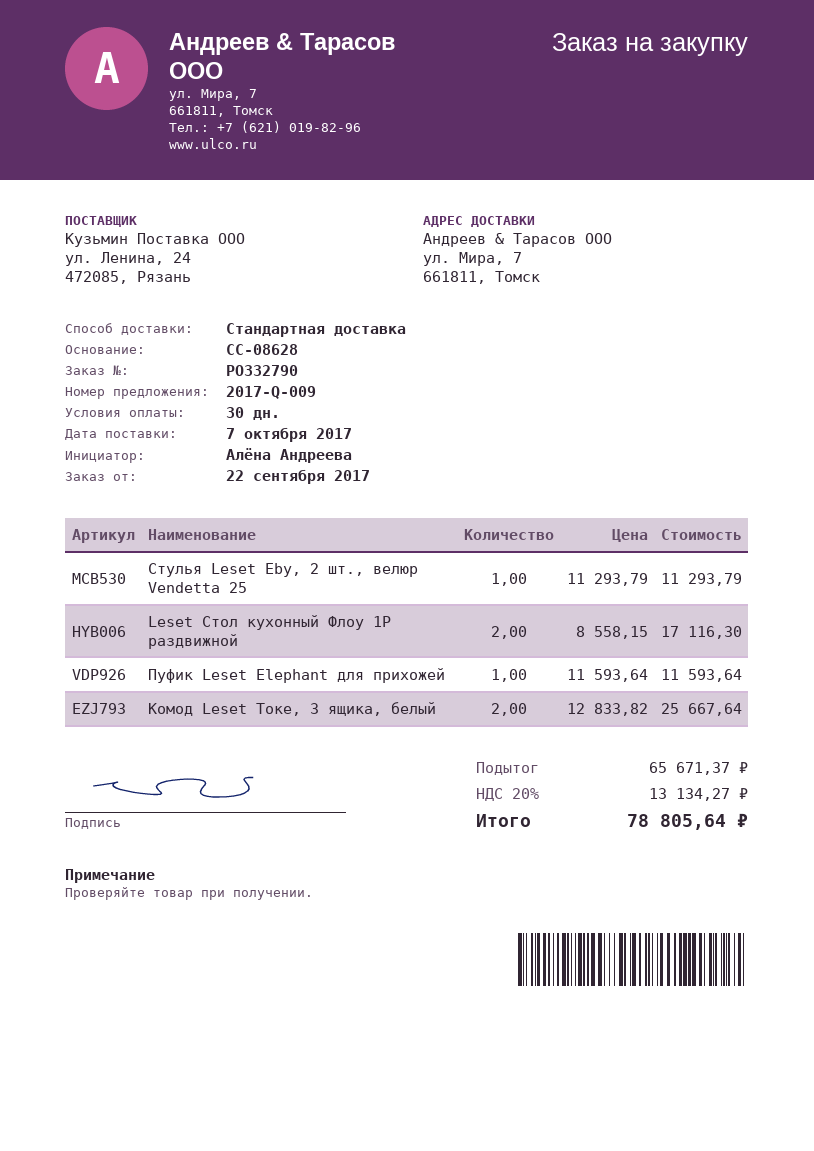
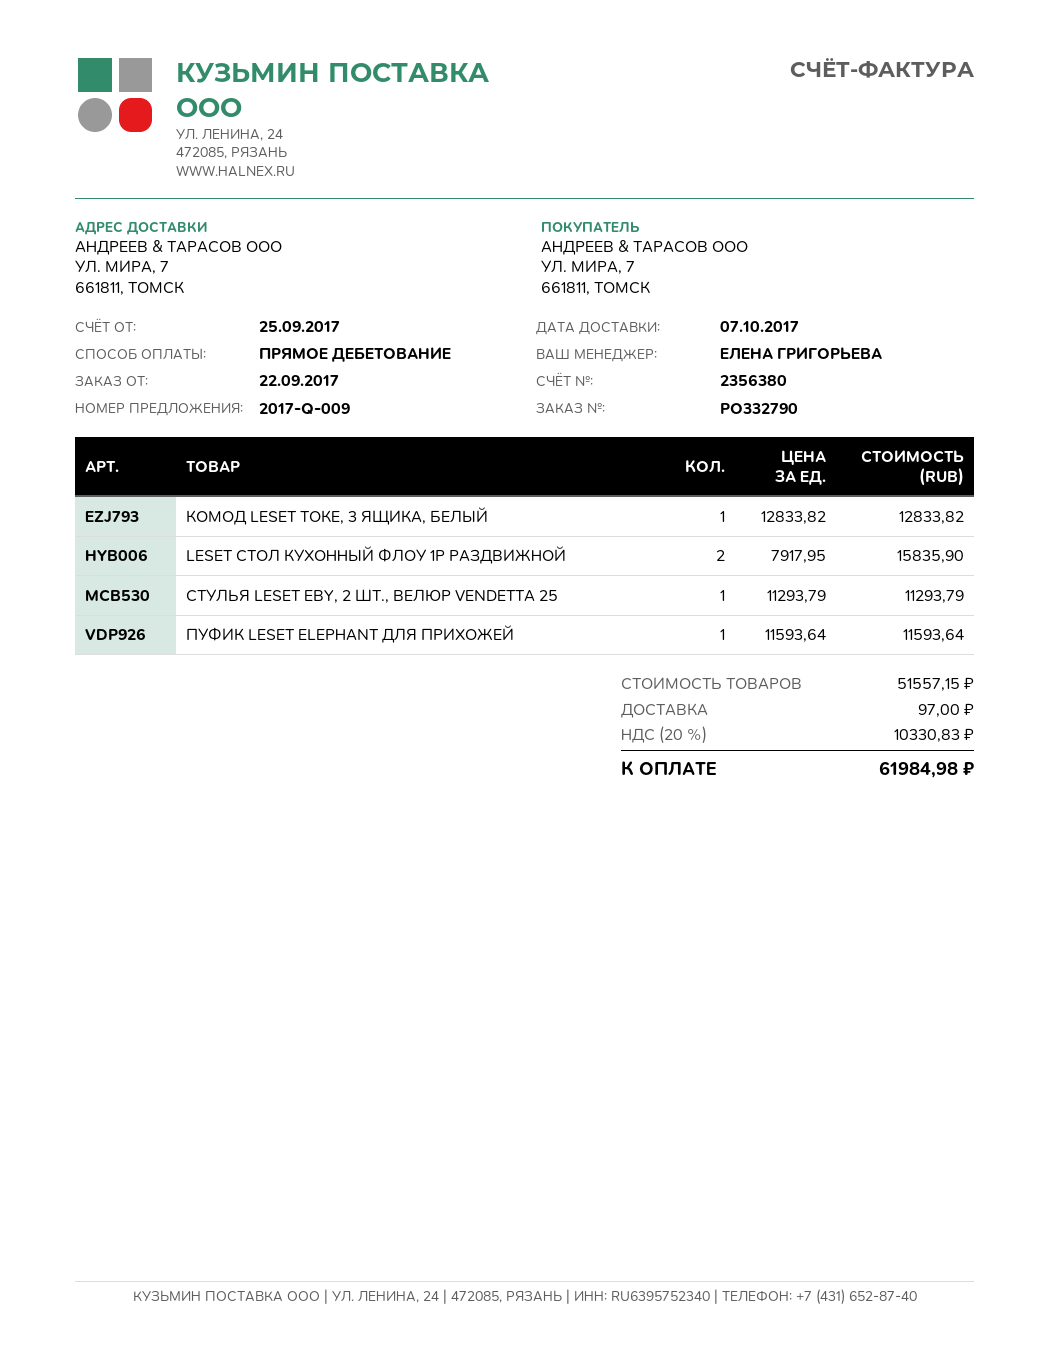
Leset Стол кухонный Флоу 1Р раздвижной: 2 x 8558.15 = 17116.30 -> 2 x 7917.95 = 15835.90
Комод Leset Токе, 3 ящика, белый: 2 x 12833.82 = 25667.64 -> 1 x 12833.82 = 12833.82
subtotal: 65671.37 -> 51557.15
shipping: none -> 97.00
tax: 20% = 13134.27 -> 20% = 10330.83
total: 78805.64 -> 61984.98

